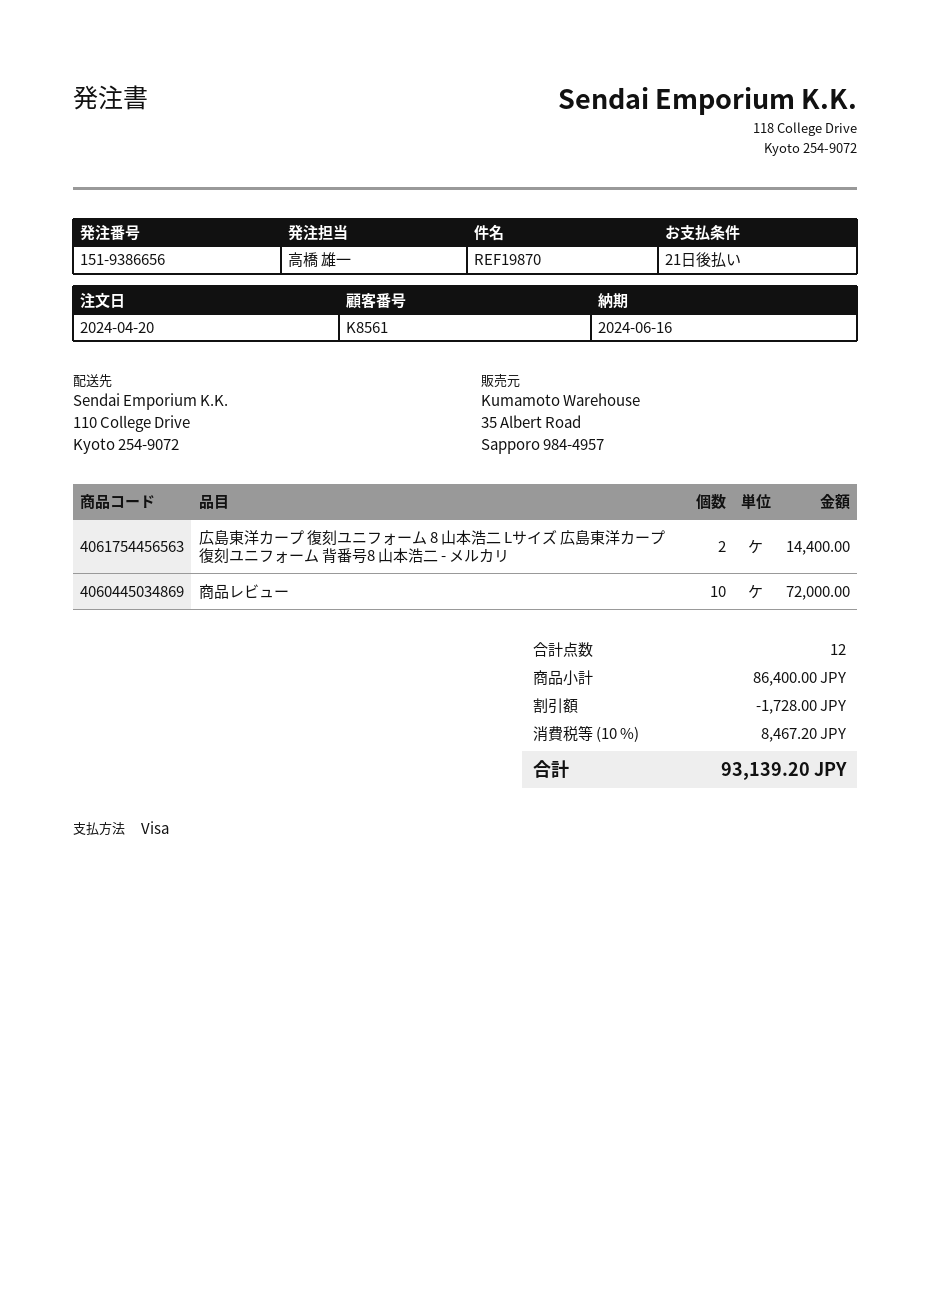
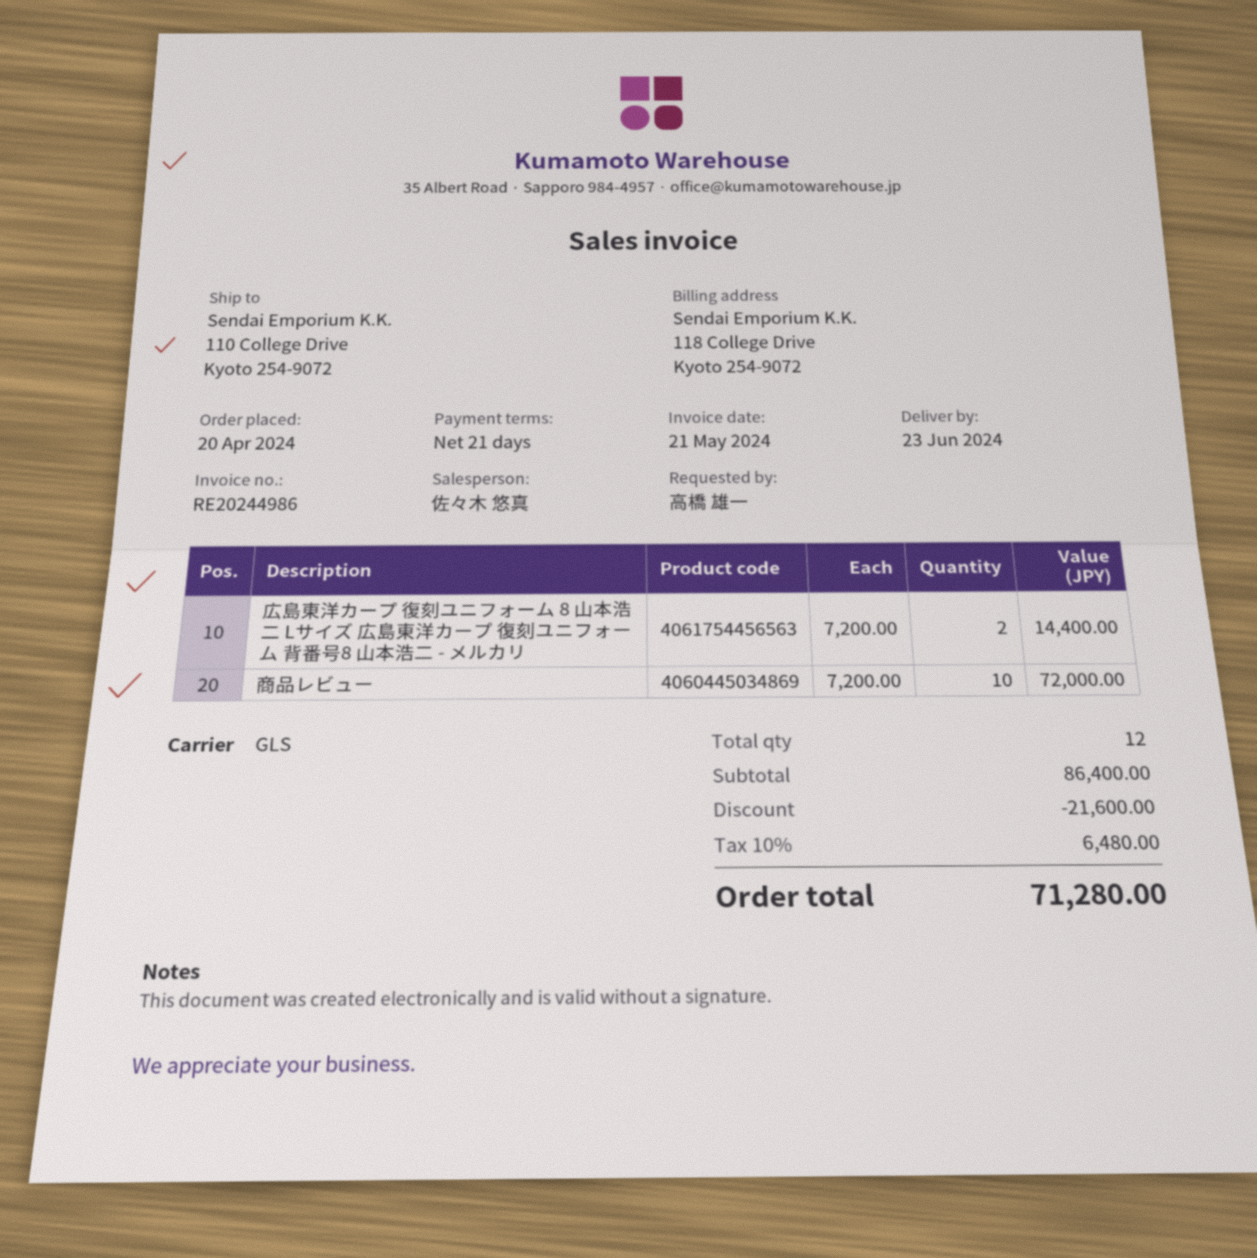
delivery date: 2024-06-16 -> 2024-06-23
discount: 1728.00 -> 21600.00
tax: 10% = 8467.20 -> 10% = 6480.00
total: 93139.20 -> 71280.00

